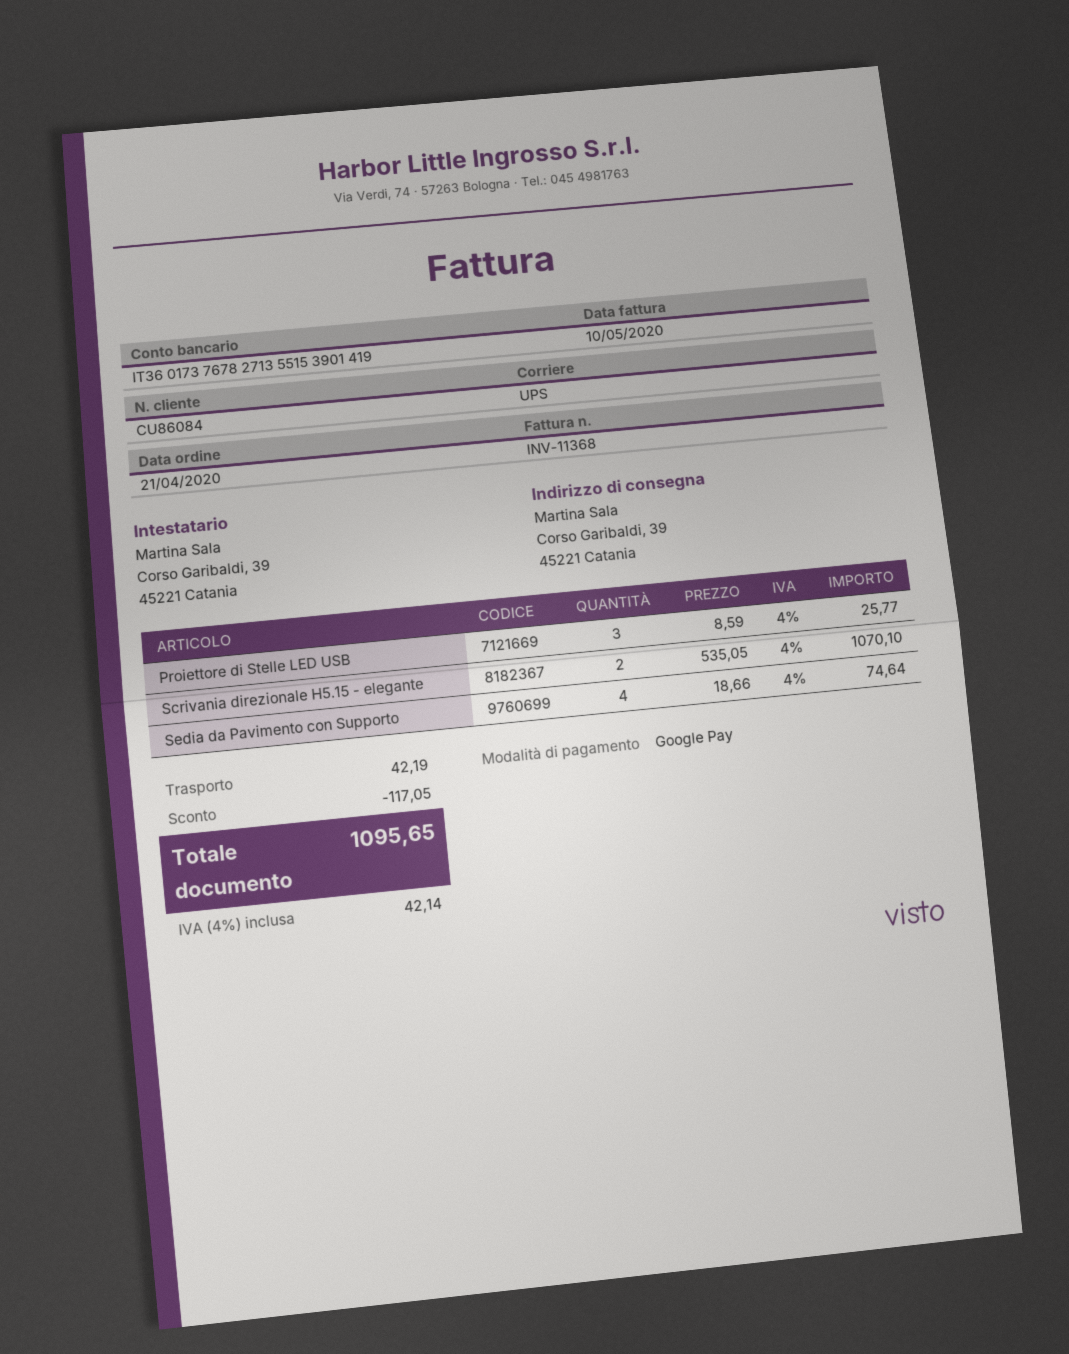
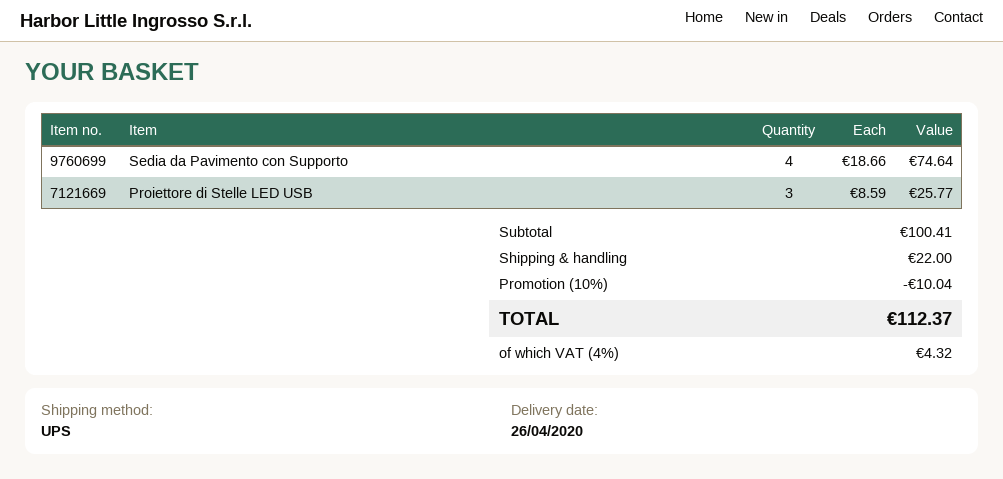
Scrivania direzionale H5.15 - elegante: 2 x 535.05 = 1070.10 -> none
discount: 117.05 -> 10.04
shipping: 42.19 -> 22.00
tax: 4% = 42.14 -> 4% = 4.32
total: 1095.65 -> 112.37

